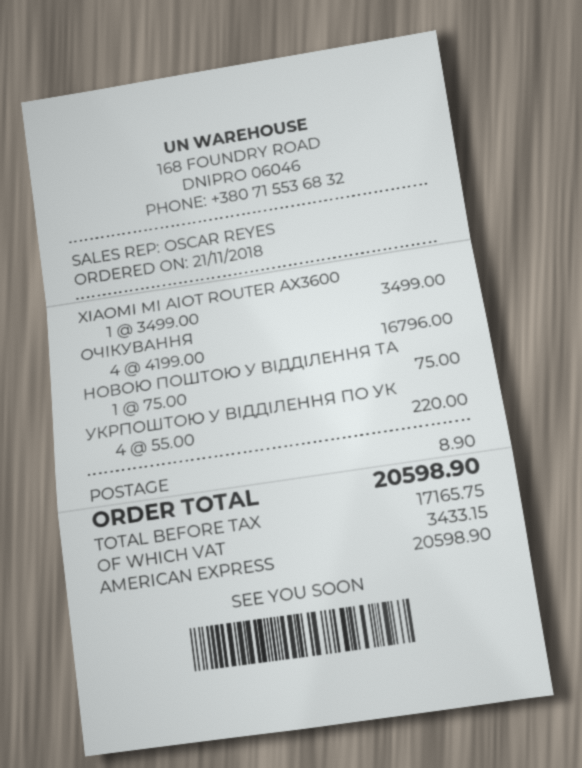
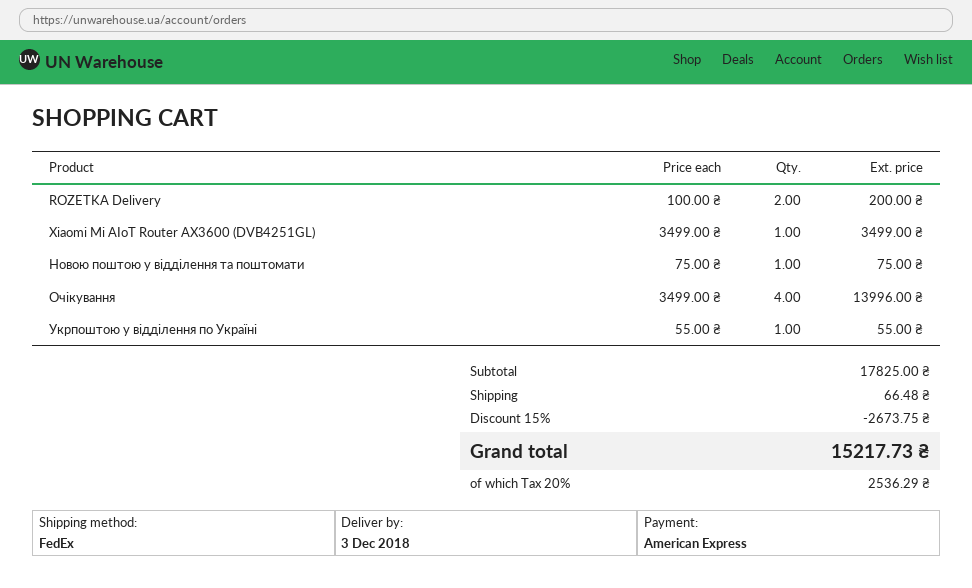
ОЧІКУВАННЯ: 4 x 4199.00 = 16796.00 -> 4 x 3499.00 = 13996.00
УКРПОШТОЮ У ВІДДІЛЕННЯ ПО УК: 4 x 55.00 = 220.00 -> 1 x 55.00 = 55.00
ROZETKA Delivery: none -> 2 x 100.00 = 200.00
discount: none -> 15% = 2673.75
shipping: 8.90 -> 66.48
tax: 3433.15 -> 2536.29
total: 20598.90 -> 15217.73

